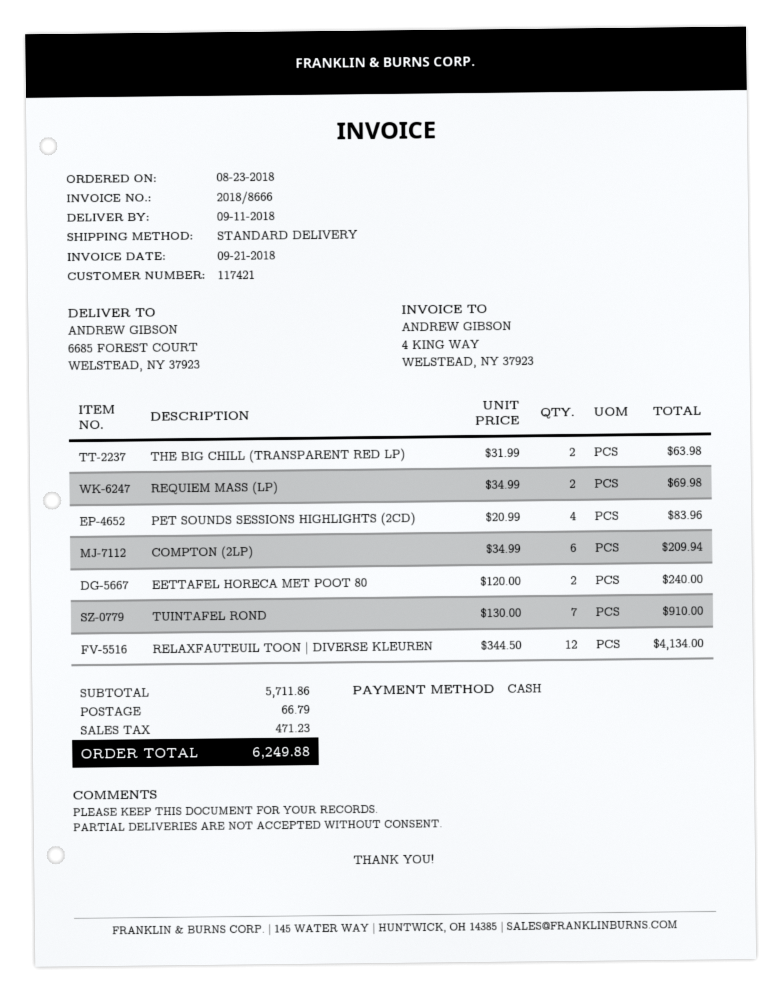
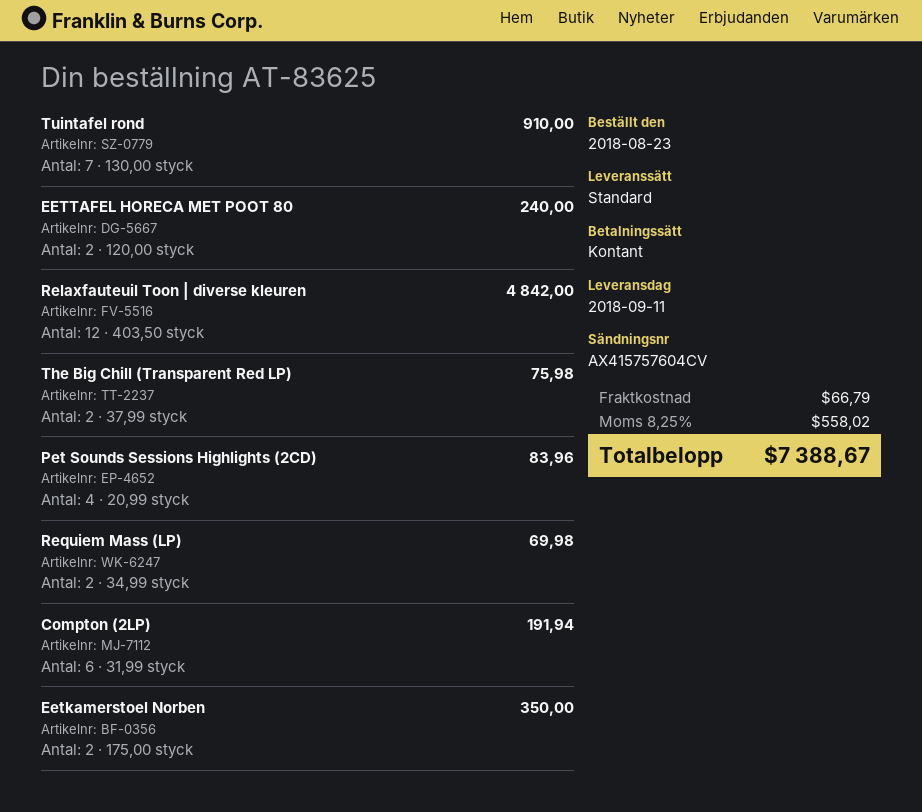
THE BIG CHILL (TRANSPARENT RED LP): 2 x 31.99 = 63.98 -> 2 x 37.99 = 75.98
COMPTON (2LP): 6 x 34.99 = 209.94 -> 6 x 31.99 = 191.94
RELAXFAUTEUIL TOON | DIVERSE KLEUREN: 12 x 344.50 = 4134.00 -> 12 x 403.50 = 4842.00
Eetkamerstoel Norben: none -> 2 x 175.00 = 350.00
tax: 471.23 -> 558.02
total: 6249.88 -> 7388.67

